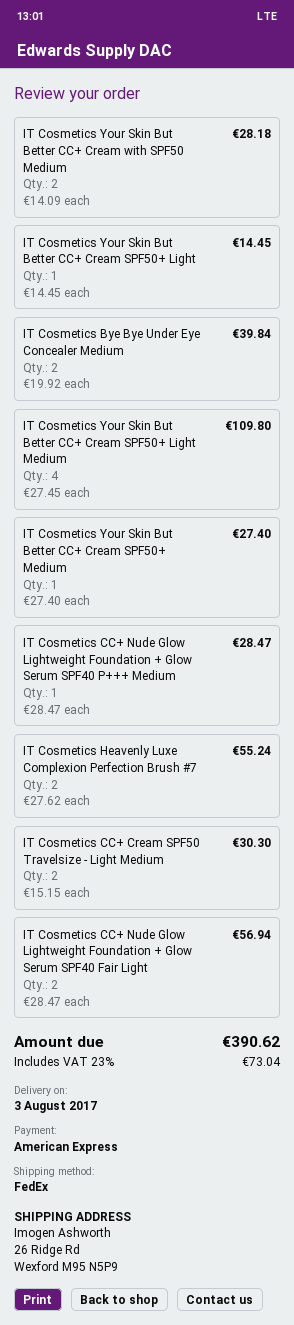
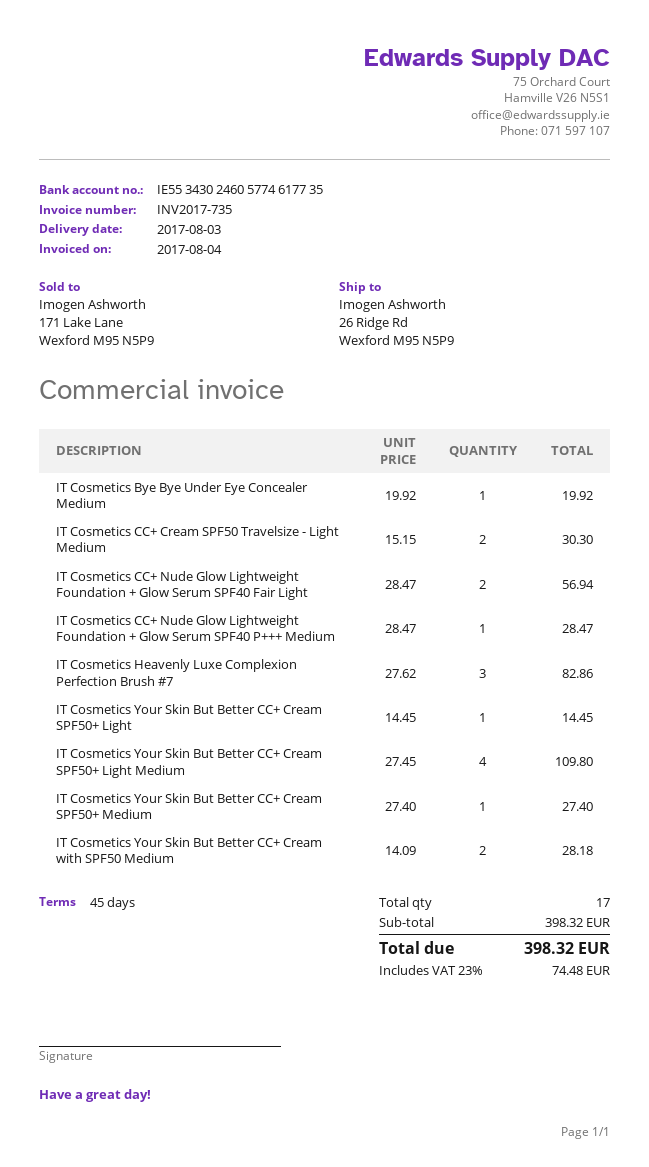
IT Cosmetics Bye Bye Under Eye Concealer Medium: 2 x 19.92 = 39.84 -> 1 x 19.92 = 19.92
IT Cosmetics Heavenly Luxe Complexion Perfection Brush #7: 2 x 27.62 = 55.24 -> 3 x 27.62 = 82.86
tax: 23% = 73.04 -> 23% = 74.48
total: 390.62 -> 398.32

